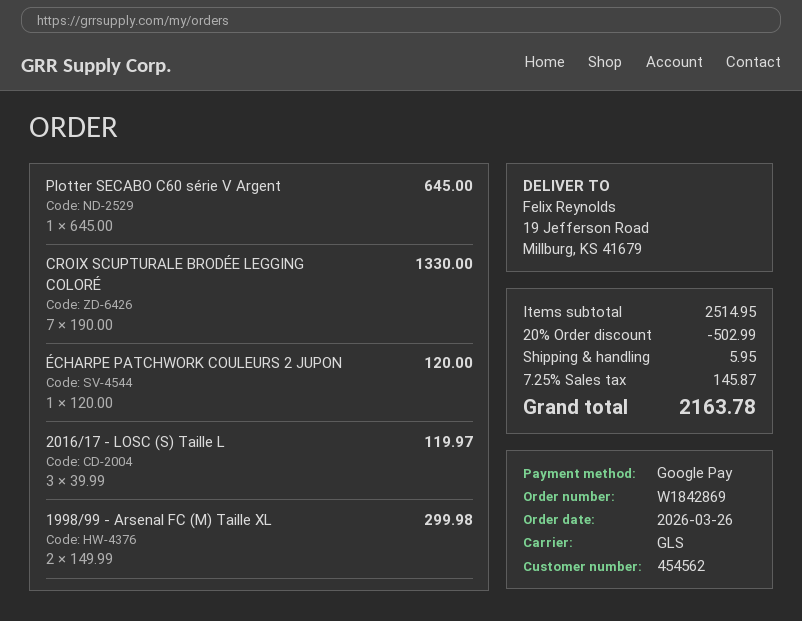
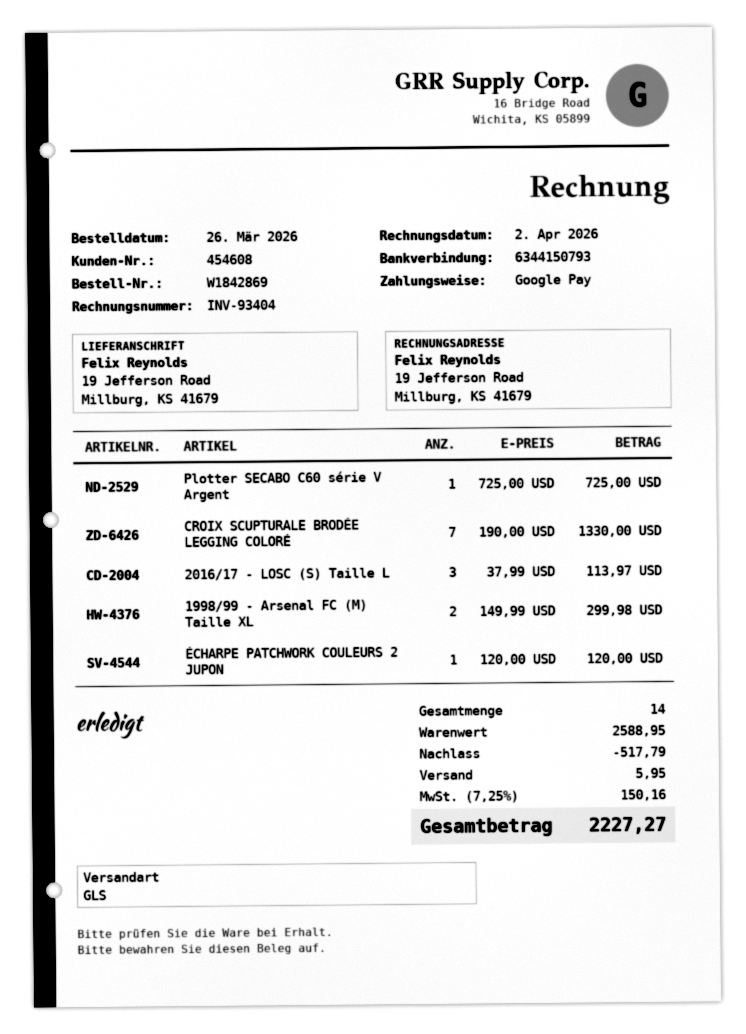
customer number: 454562 -> 454608
Plotter SECABO C60 série V Argent: 1 x 645.00 = 645.00 -> 1 x 725.00 = 725.00
2016/17 - LOSC (S) Taille L: 3 x 39.99 = 119.97 -> 3 x 37.99 = 113.97
subtotal: 2514.95 -> 2588.95
discount: 502.99 -> 517.79
tax: 7.25% = 145.87 -> 7.25% = 150.16
total: 2163.78 -> 2227.27

